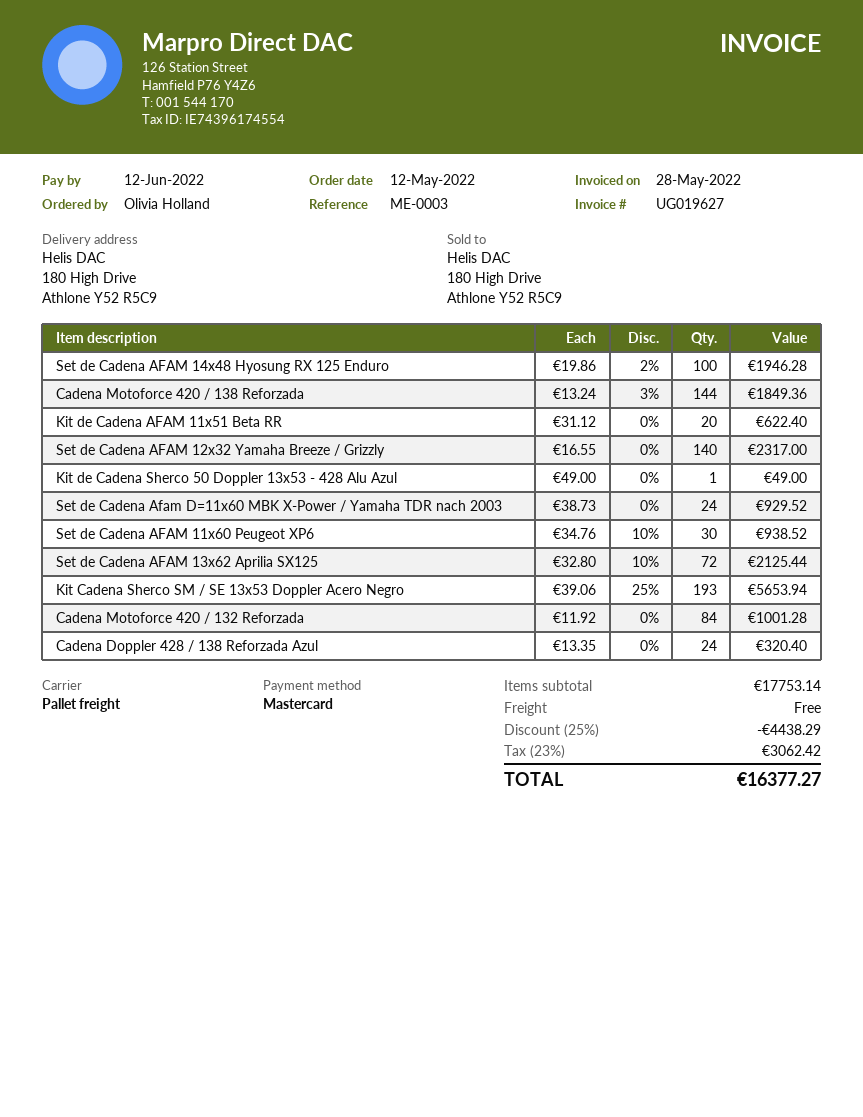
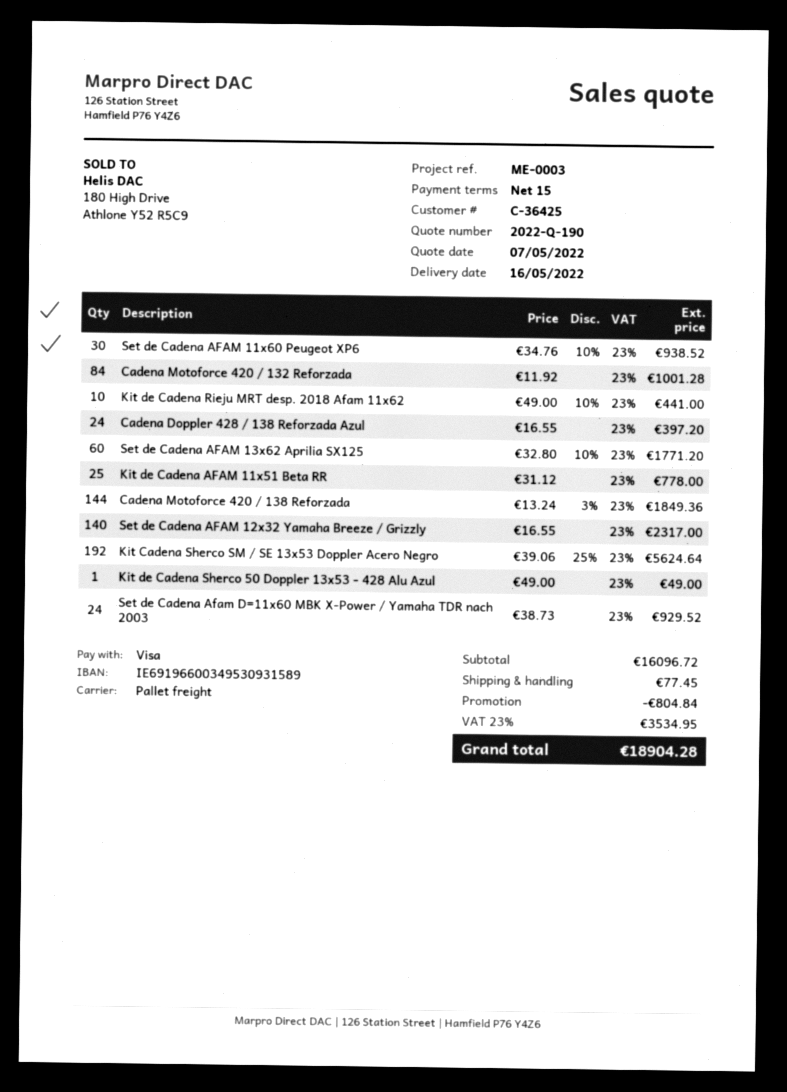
payment method: Mastercard -> Visa
Set de Cadena AFAM 14x48 Hyosung RX 125 Enduro: 100 x 19.86 - 2% = 1946.28 -> none
Kit de Cadena AFAM 11x51 Beta RR: 20 x 31.12 = 622.40 -> 25 x 31.12 = 778.00
Set de Cadena AFAM 13x62 Aprilia SX125: 72 x 32.80 - 10% = 2125.44 -> 60 x 32.80 - 10% = 1771.20
Kit Cadena Sherco SM / SE 13x53 Doppler Acero Negro: 193 x 39.06 - 25% = 5653.94 -> 192 x 39.06 - 25% = 5624.64
Cadena Doppler 428 / 138 Reforzada Azul: 24 x 13.35 = 320.40 -> 24 x 16.55 = 397.20
Kit de Cadena Rieju MRT desp. 2018 Afam 11x62: none -> 10 x 49.00 - 10% = 441.00
subtotal: 17753.14 -> 16096.72
discount: 4438.29 -> 804.84
shipping: 0.00 -> 77.45
tax: 23% = 3062.42 -> 23% = 3534.95
total: 16377.27 -> 18904.28

